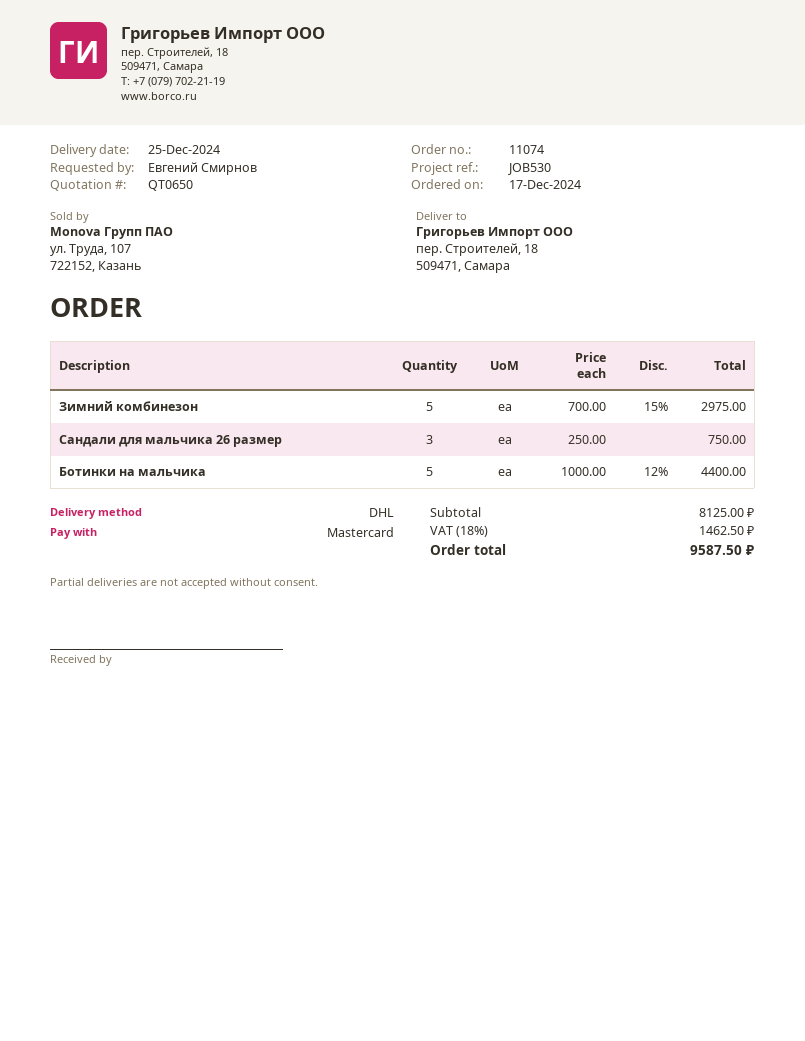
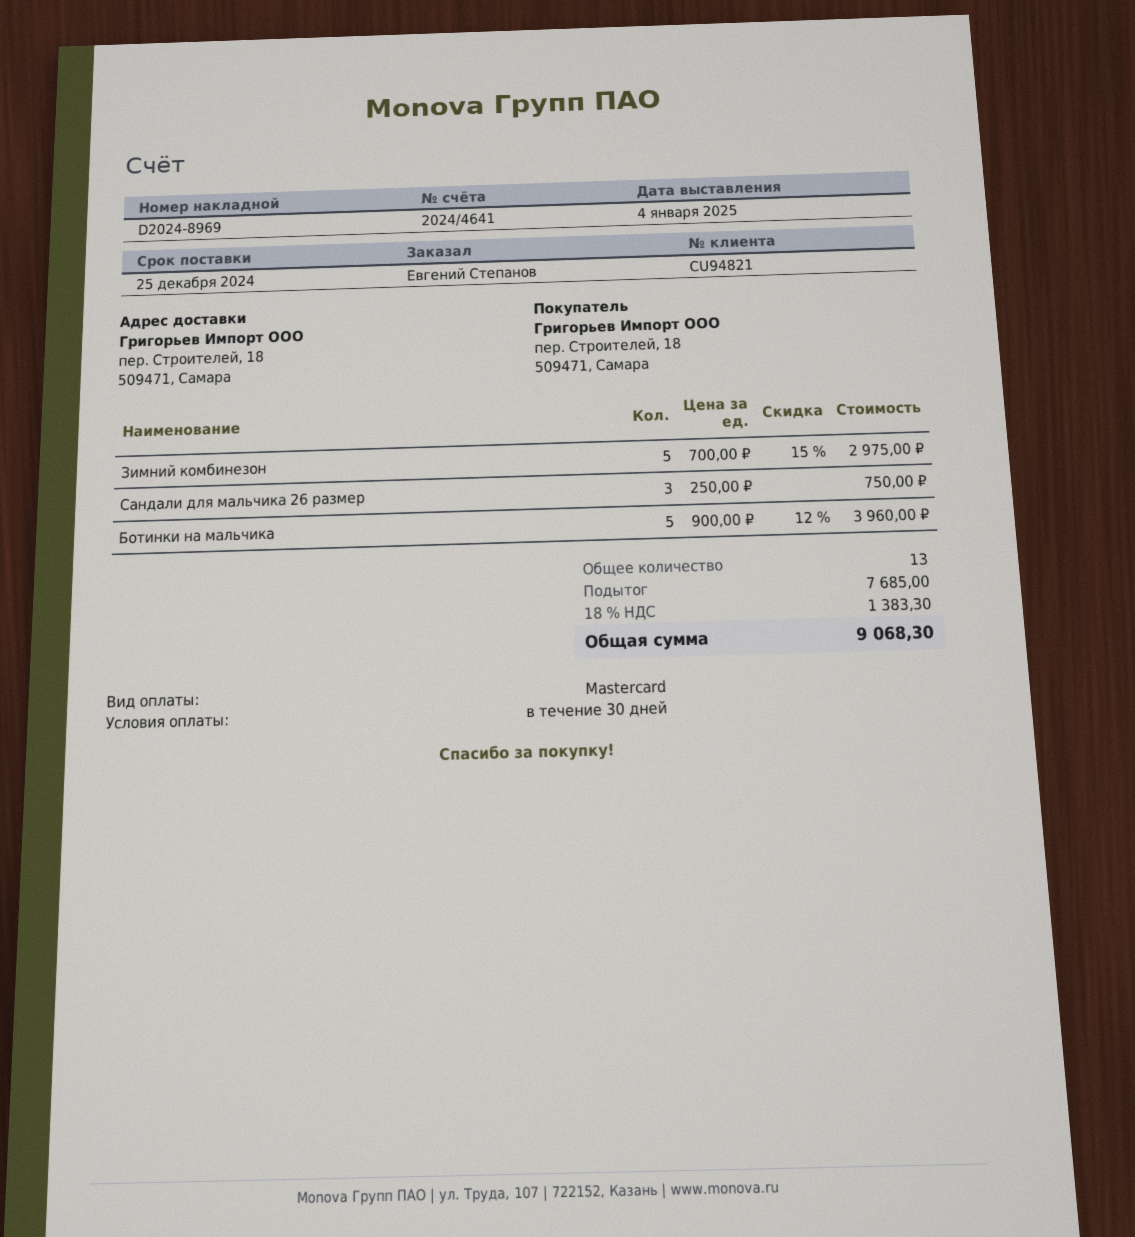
ordered by: Евгений Смирнов -> Евгений Степанов
Ботинки на мальчика: 5 x 1000.00 - 12% = 4400.00 -> 5 x 900.00 - 12% = 3960.00
subtotal: 8125.00 -> 7685.00
tax: 18% = 1462.50 -> 18% = 1383.30
total: 9587.50 -> 9068.30

